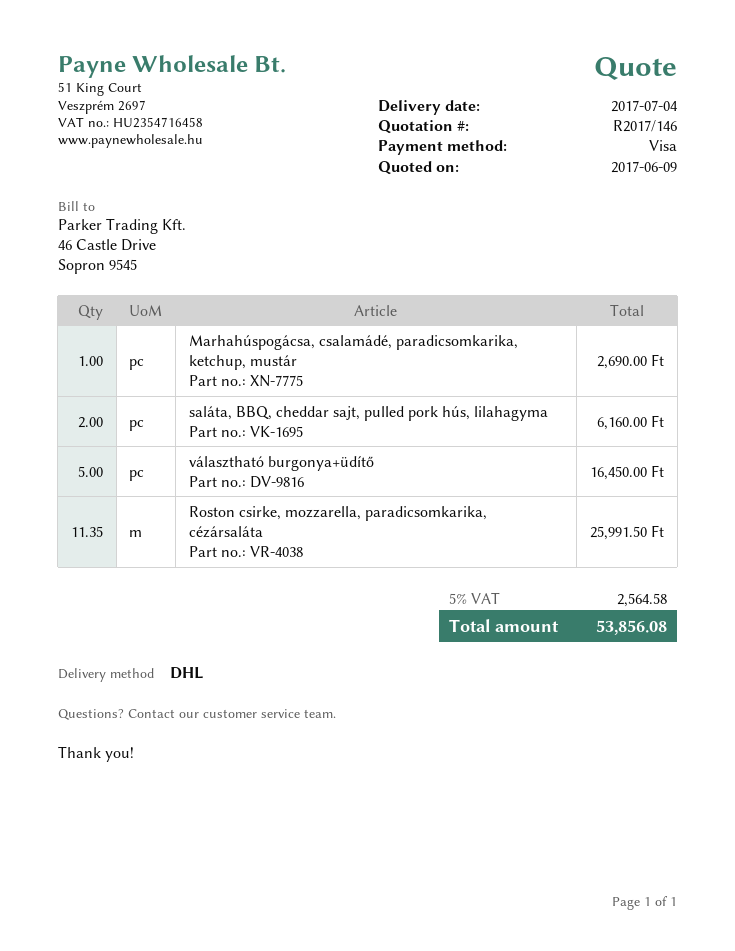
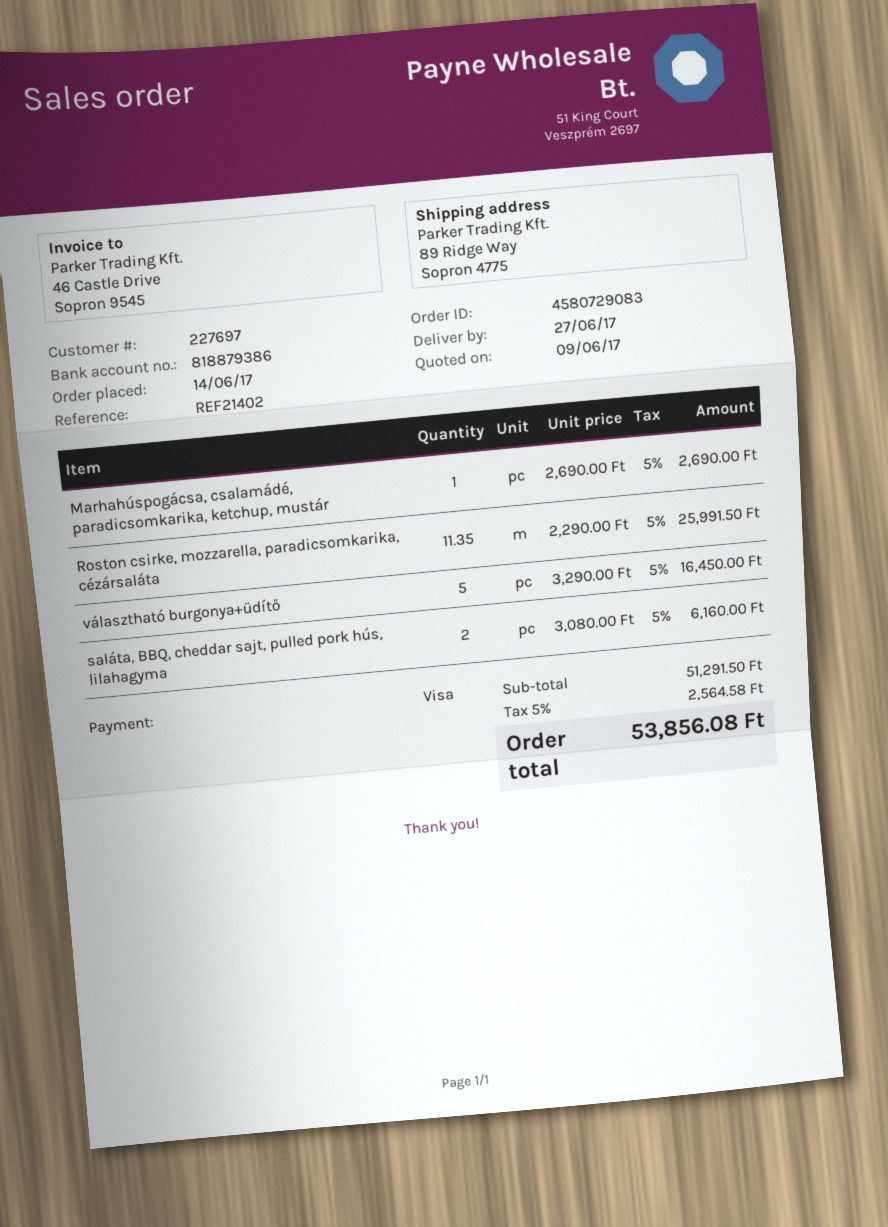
delivery date: 2017-07-04 -> 2017-06-27

